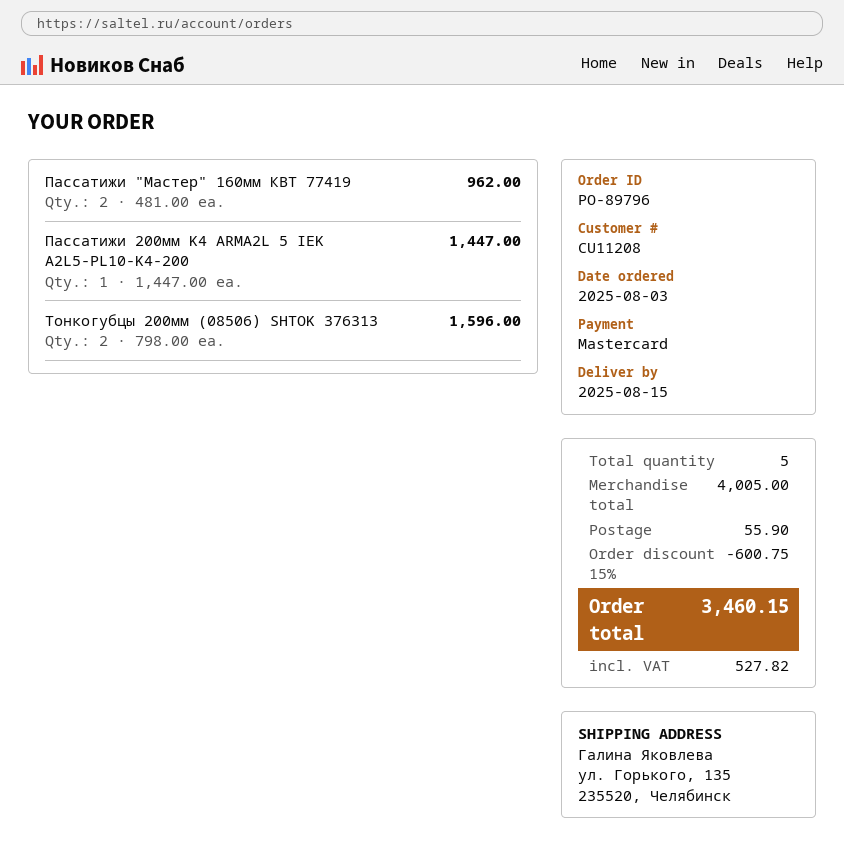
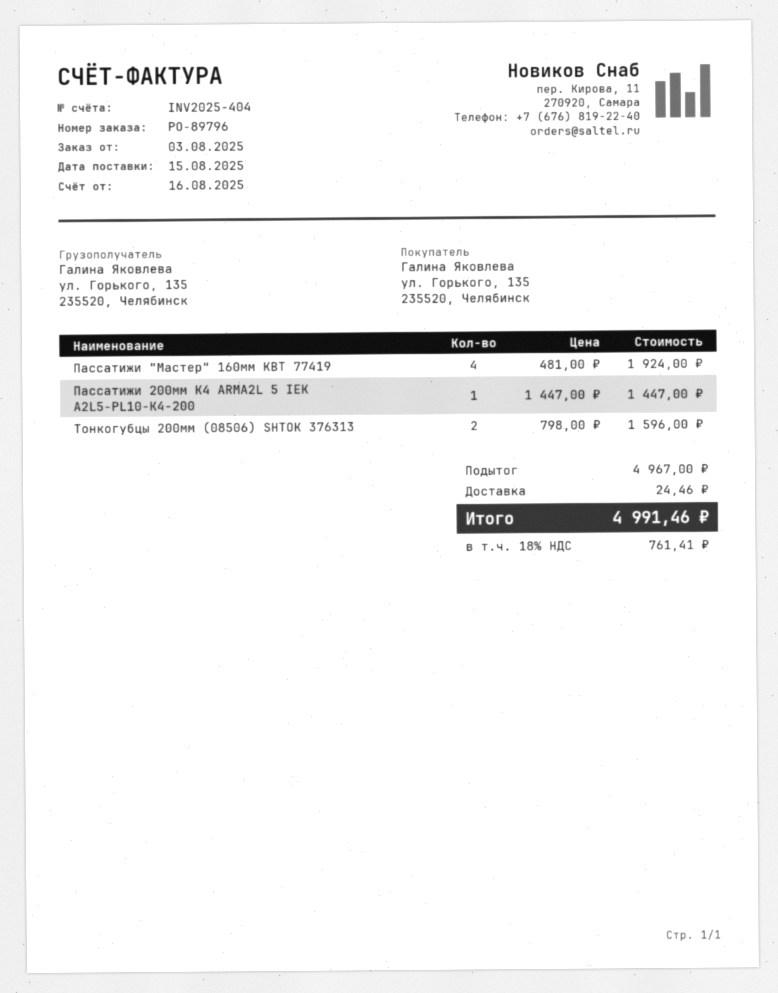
Пассатижи "Мастер" 160мм КВТ 77419: 2 x 481.00 = 962.00 -> 4 x 481.00 = 1924.00
subtotal: 4005.00 -> 4967.00
discount: 15% = 600.75 -> none
shipping: 55.90 -> 24.46
tax: 527.82 -> 761.41
total: 3460.15 -> 4991.46

